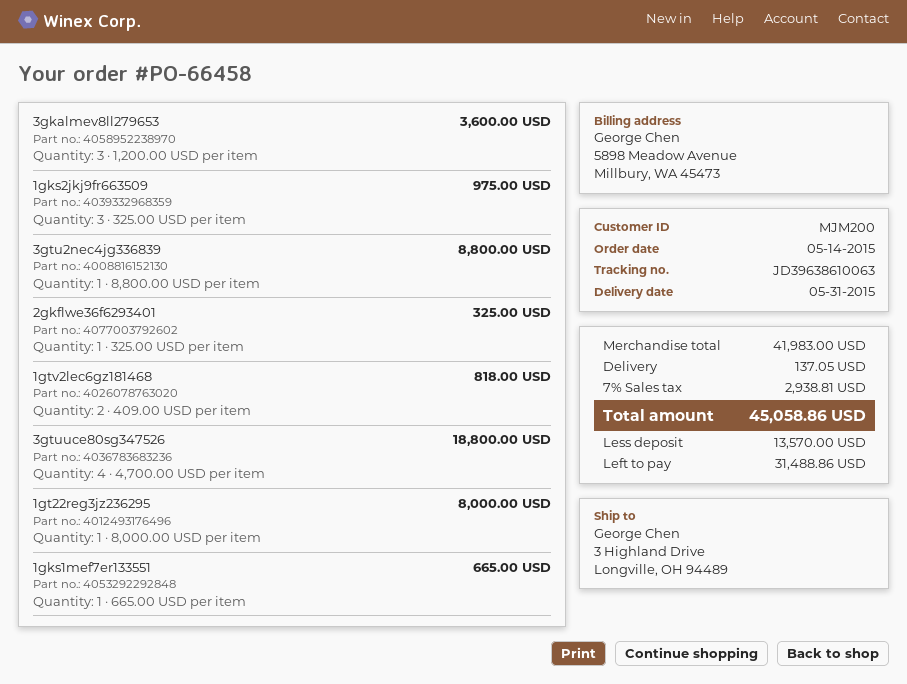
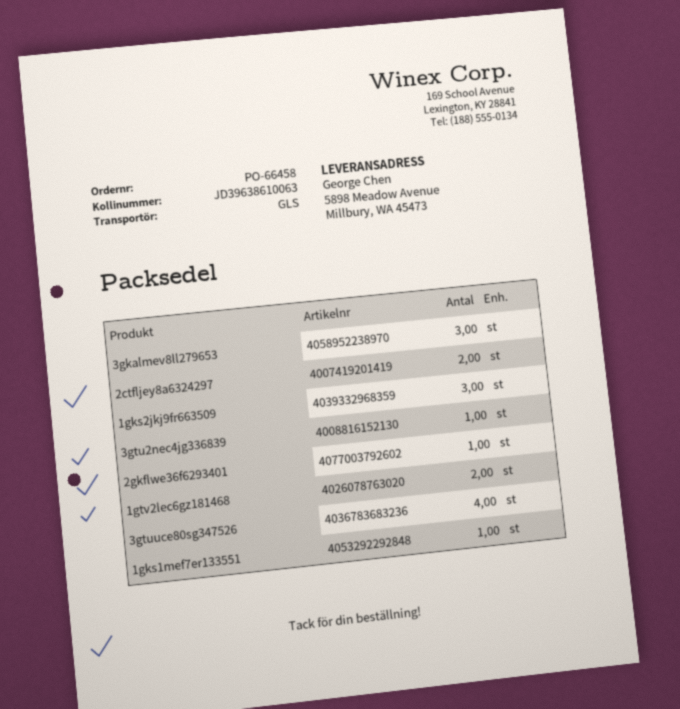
ship to: 3 Highland Drive, Longville, OH 94489 -> 5898 Meadow Avenue, Millbury, WA 45473
1gt22reg3jz236295: 1 -> none
2ctfljey8a6324297: none -> 2

